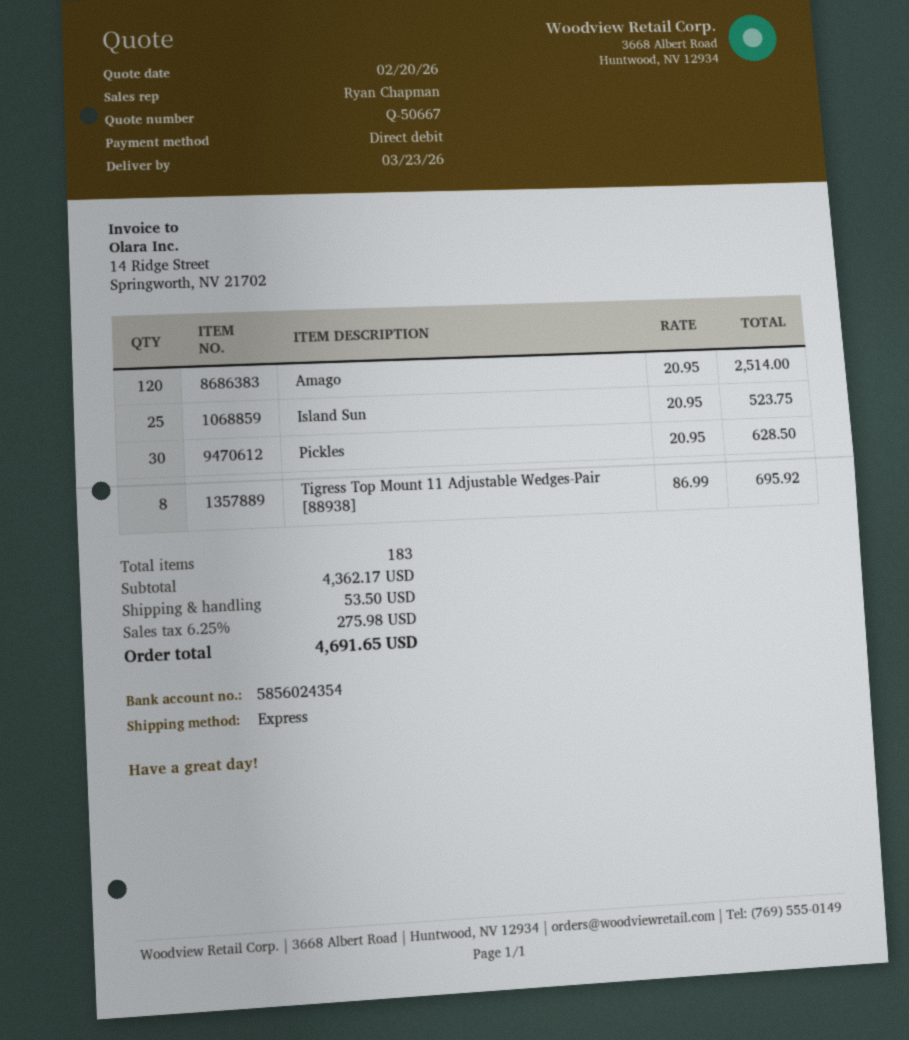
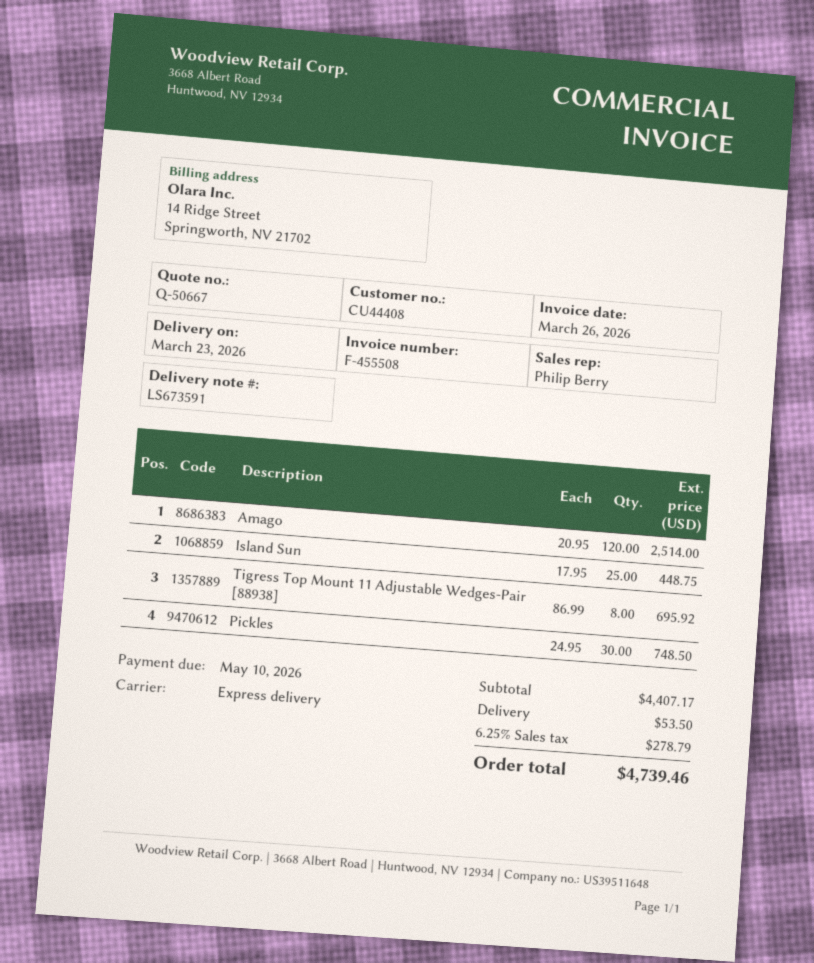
sales rep: Ryan Chapman -> Philip Berry
Island Sun: 25 x 20.95 = 523.75 -> 25 x 17.95 = 448.75
Pickles: 30 x 20.95 = 628.50 -> 30 x 24.95 = 748.50
subtotal: 4362.17 -> 4407.17
tax: 6.25% = 275.98 -> 6.25% = 278.79
total: 4691.65 -> 4739.46

